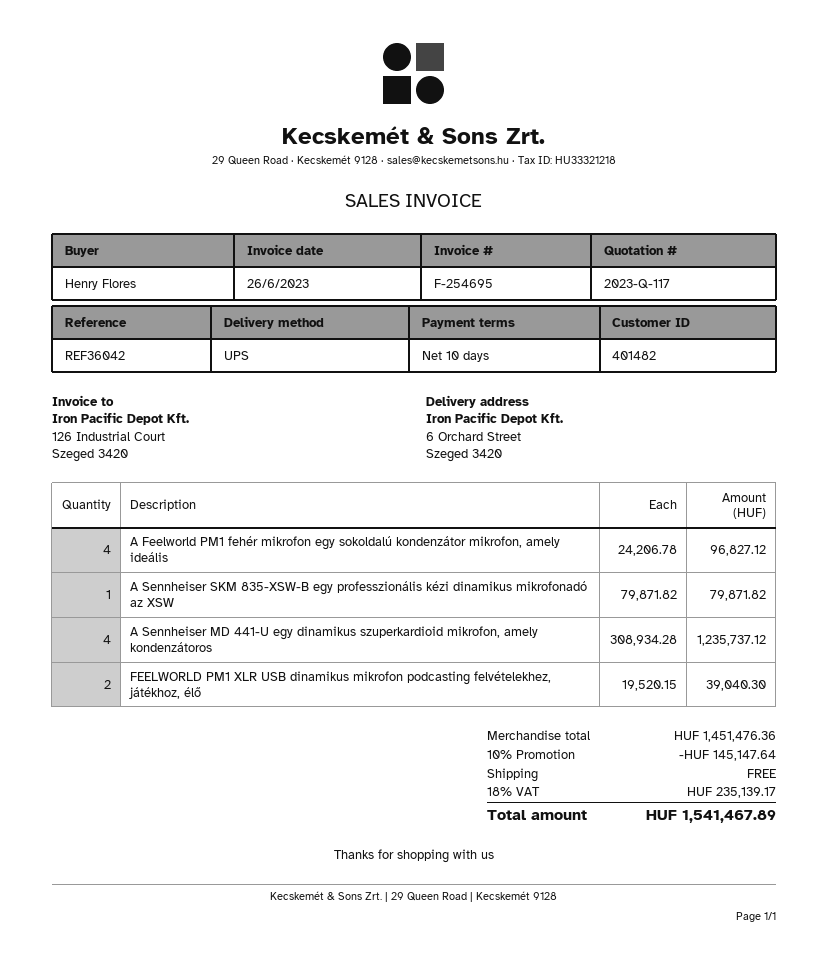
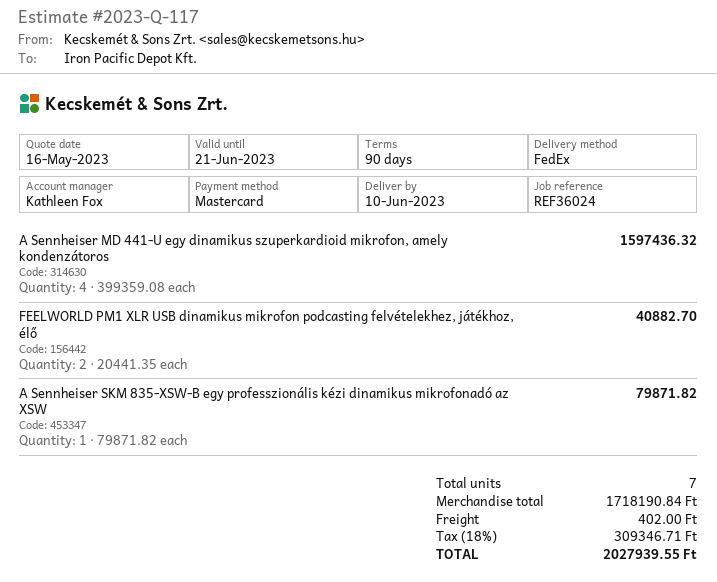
payment terms: 10 days -> 90 days
reference: REF36042 -> REF36024
shipping method: UPS -> FedEx
A Feelworld PM1 fehér mikrofon egy sokoldalú kondenzátor mikrofon, amely ideális: 4 x 24206.78 = 96827.12 -> none
A Sennheiser MD 441-U egy dinamikus szuperkardioid mikrofon, amely kondenzátoros: 4 x 308934.28 = 1235737.12 -> 4 x 399359.08 = 1597436.32
FEELWORLD PM1 XLR USB dinamikus mikrofon podcasting felvételekhez, játékhoz, élő: 2 x 19520.15 = 39040.30 -> 2 x 20441.35 = 40882.70
subtotal: 1451476.36 -> 1718190.84
discount: 10% = 145147.64 -> none
shipping: 0.00 -> 402.00
tax: 18% = 235139.17 -> 18% = 309346.71
total: 1541467.89 -> 2027939.55

